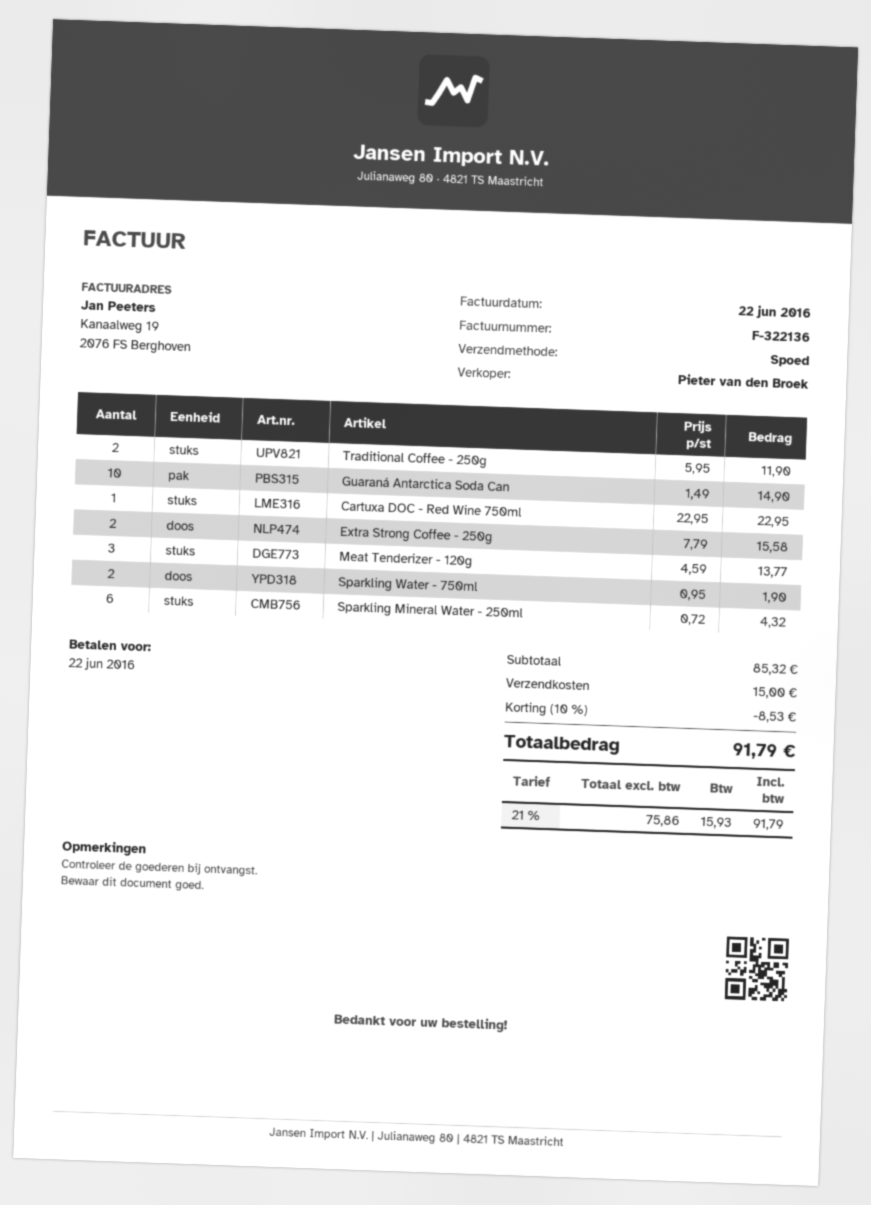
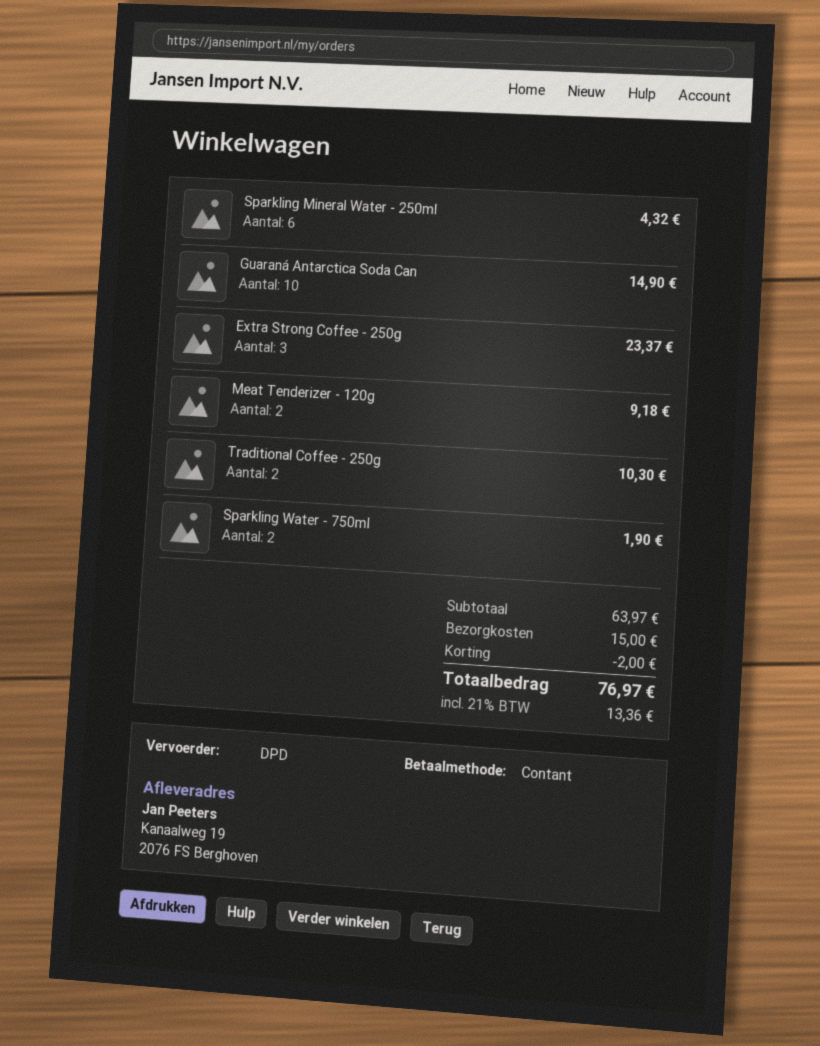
shipping method: express -> DPD
Traditional Coffee - 250g: 2 for 11.90 -> 2 for 10.30
Cartuxa DOC - Red Wine 750ml: 1 for 22.95 -> none
Extra Strong Coffee - 250g: 2 for 15.58 -> 3 for 23.37
Meat Tenderizer - 120g: 3 for 13.77 -> 2 for 9.18
subtotal: 85.32 -> 63.97
discount: 8.53 -> 2.00
tax: 21% = 15.93 -> 21% = 13.36
total: 91.79 -> 76.97

